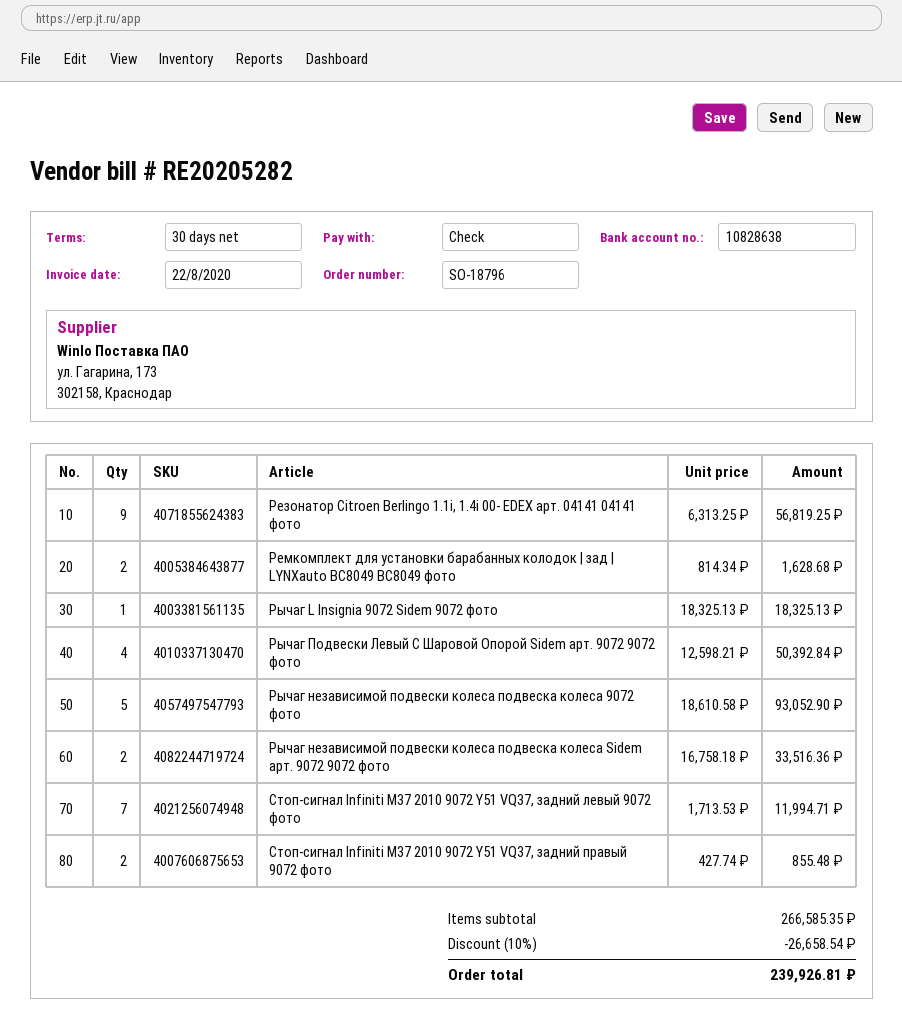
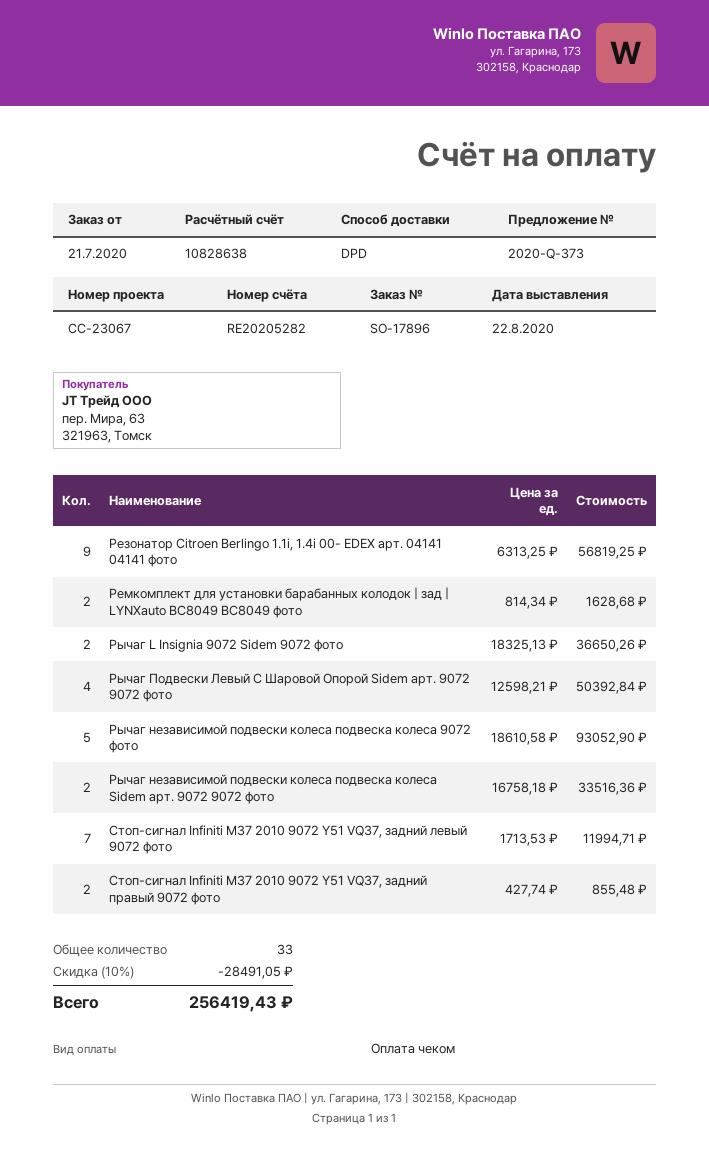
order number: SO-18796 -> SO-17896
Рычаг L Insignia 9072 Sidem 9072 фото: 1 x 18325.13 = 18325.13 -> 2 x 18325.13 = 36650.26
discount: 10% = 26658.54 -> 10% = 28491.05
total: 239926.81 -> 256419.43

